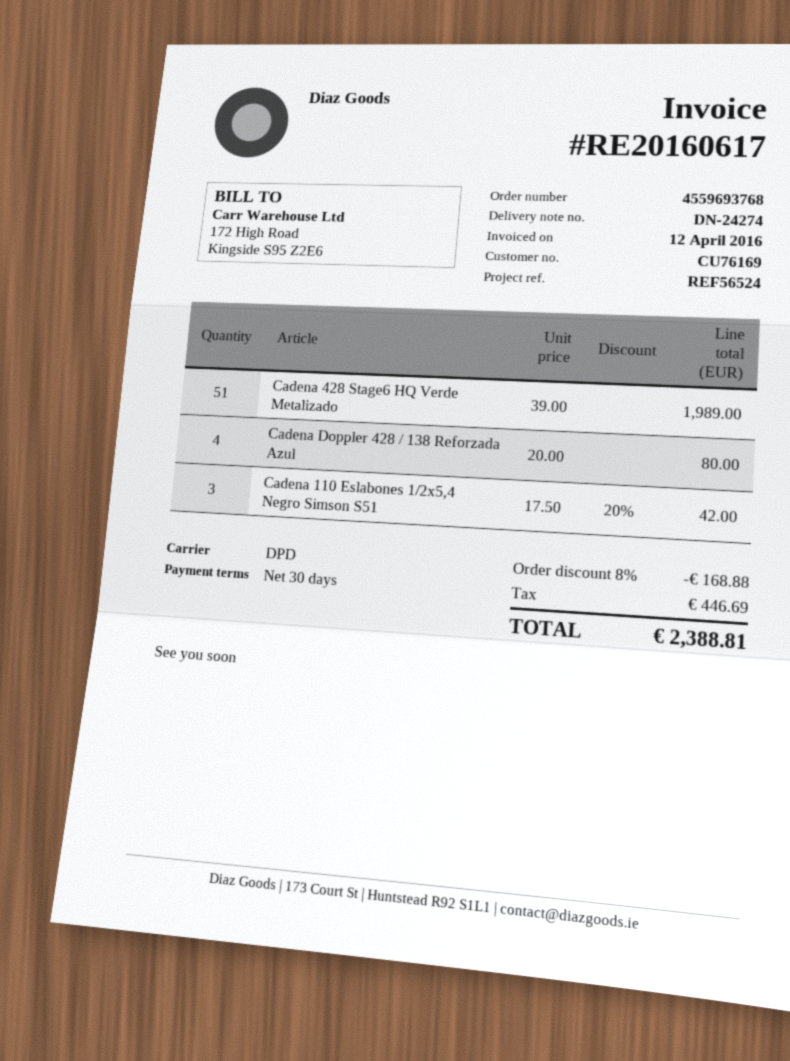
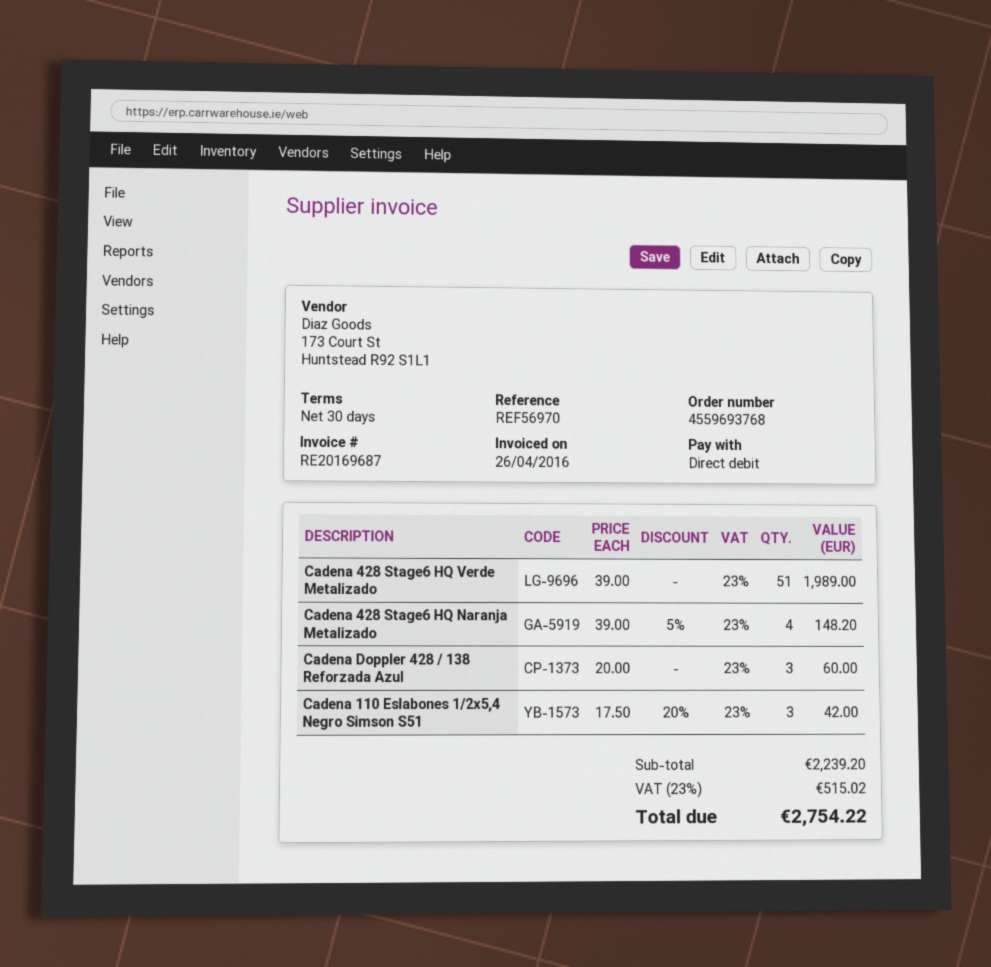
invoice number: RE20160617 -> RE20169687
invoice date: 2016-04-12 -> 2016-04-26
reference: REF56524 -> REF56970
Cadena Doppler 428 / 138 Reforzada Azul: 4 x 20.00 = 80.00 -> 3 x 20.00 = 60.00
Cadena 428 Stage6 HQ Naranja Metalizado: none -> 4 x 39.00 - 5% = 148.20
discount: 8% = 168.88 -> none
tax: 446.69 -> 515.02
total: 2388.81 -> 2754.22

